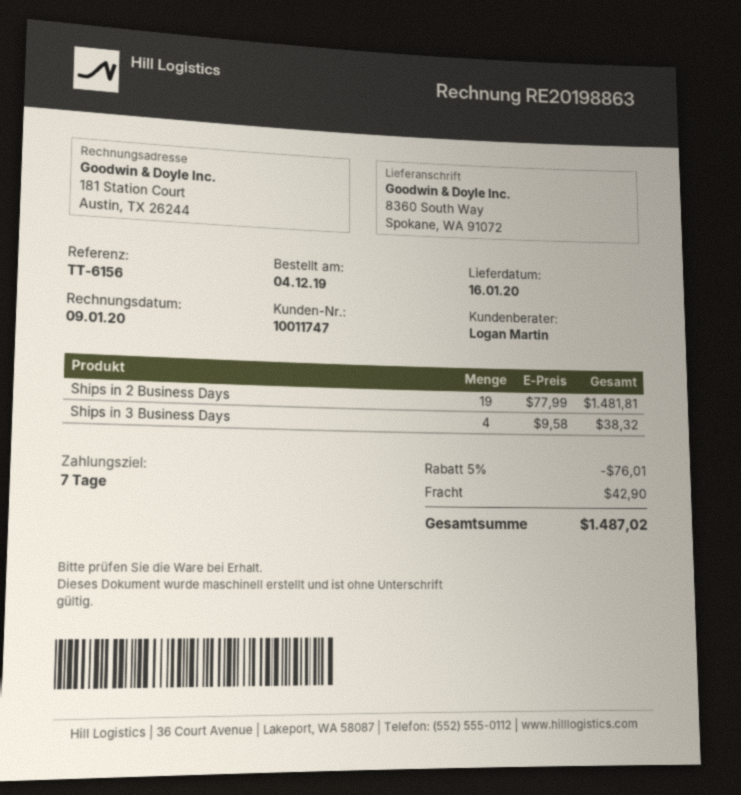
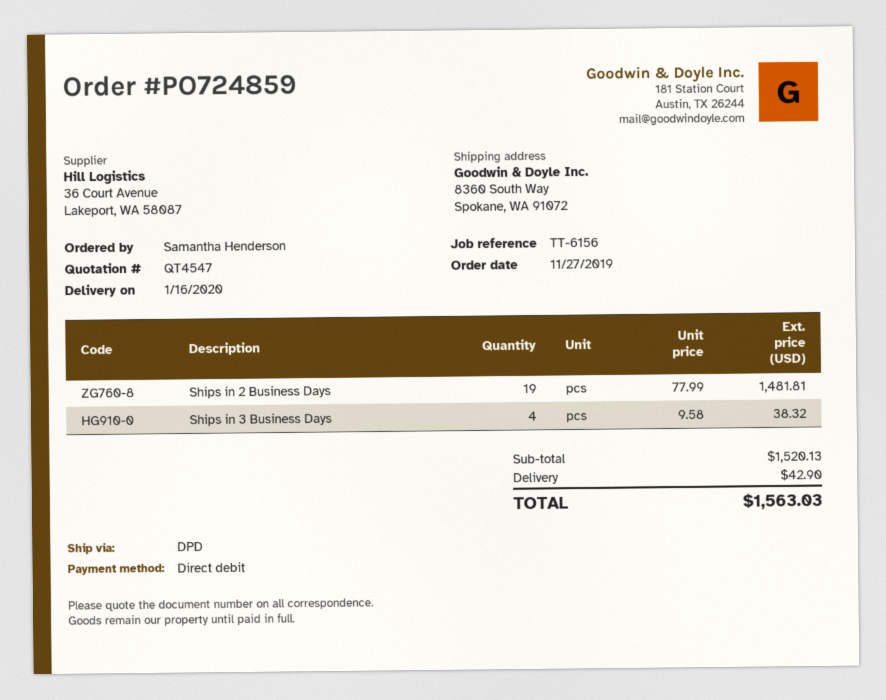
order date: 2019-12-04 -> 2019-11-27
discount: 5% = 76.01 -> none
total: 1487.02 -> 1563.03

